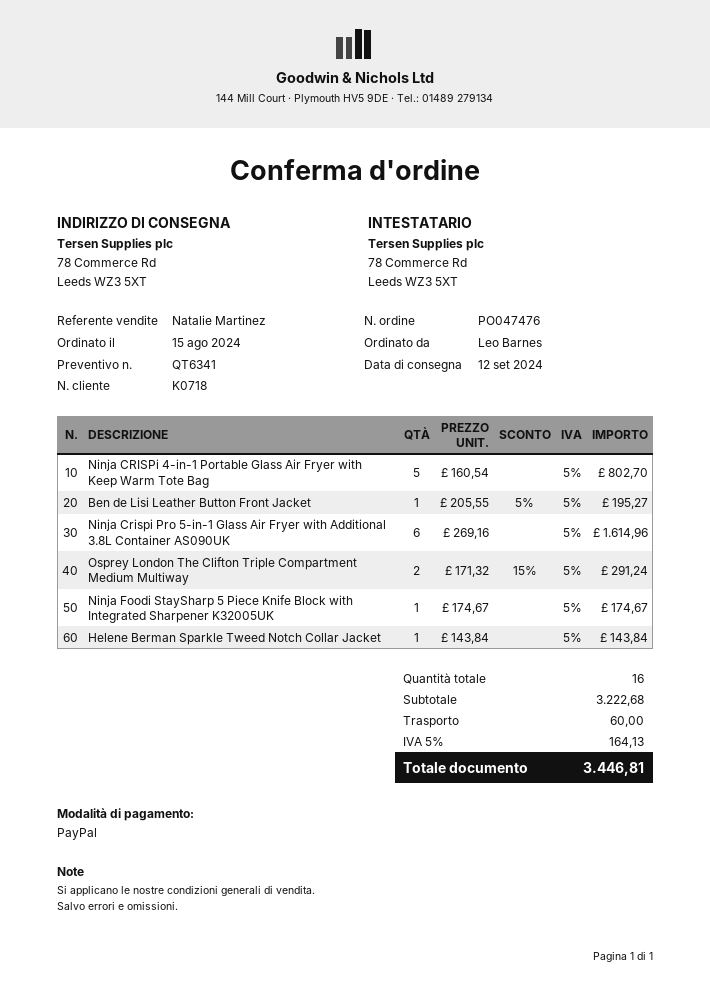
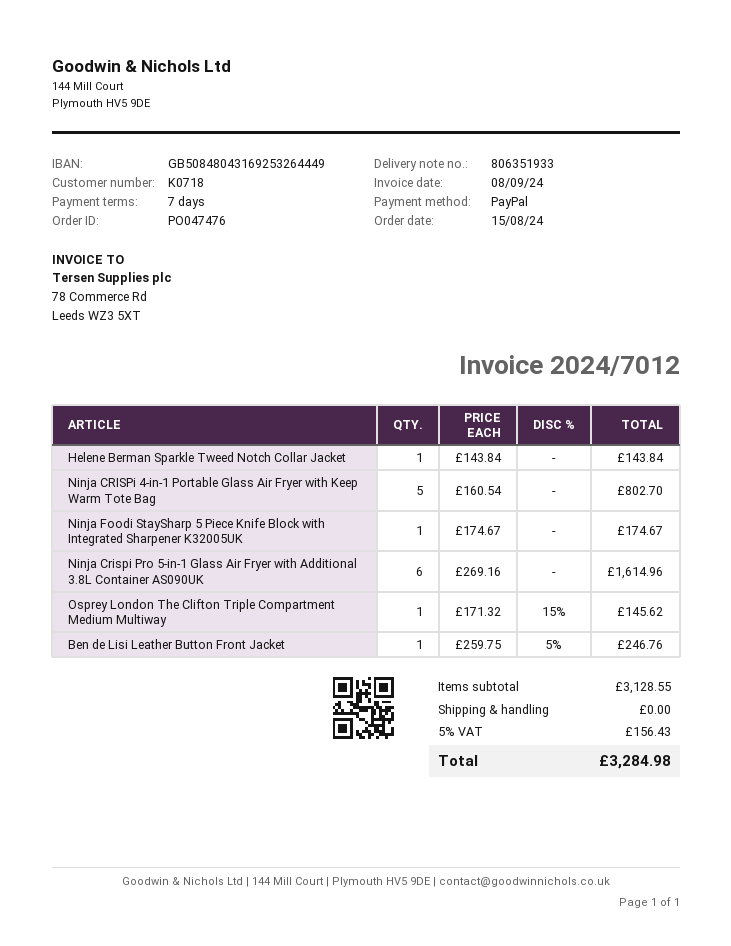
Ben de Lisi Leather Button Front Jacket: 1 x 205.55 - 5% = 195.27 -> 1 x 259.75 - 5% = 246.76
Osprey London The Clifton Triple Compartment Medium Multiway: 2 x 171.32 - 15% = 291.24 -> 1 x 171.32 - 15% = 145.62
subtotal: 3222.68 -> 3128.55
shipping: 60.00 -> 0.00
tax: 5% = 164.13 -> 5% = 156.43
total: 3446.81 -> 3284.98

